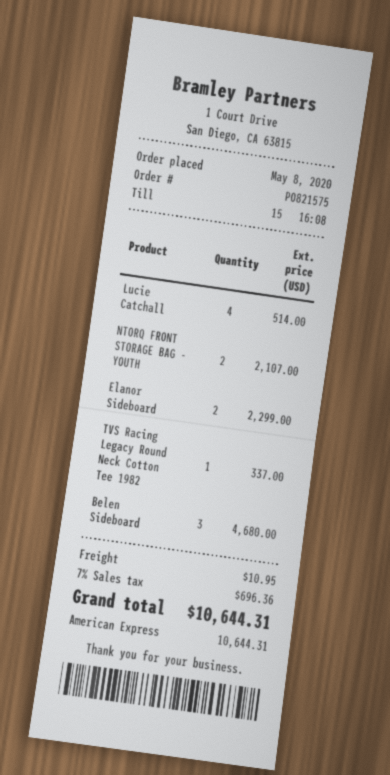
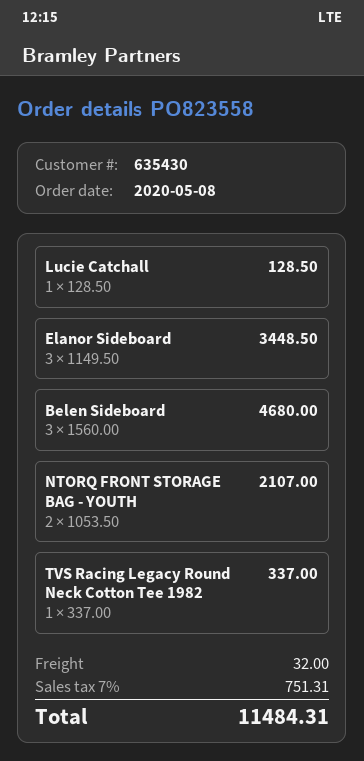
order number: PO821575 -> PO823558
Lucie Catchall: 4 for 514.00 -> 1 for 128.50
Elanor Sideboard: 2 for 2299.00 -> 3 for 3448.50
shipping: 10.95 -> 32.00
tax: 7% = 696.36 -> 7% = 751.31
total: 10644.31 -> 11484.31

